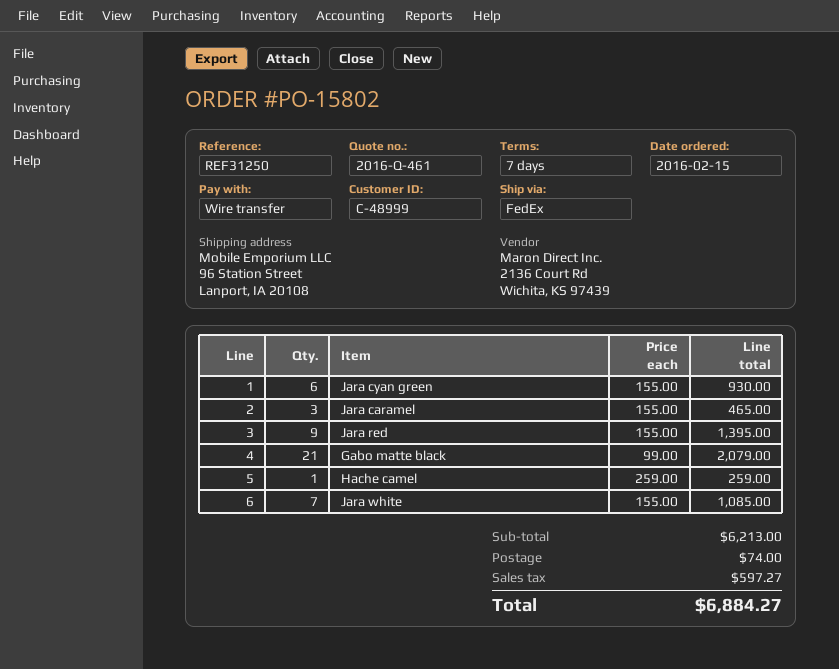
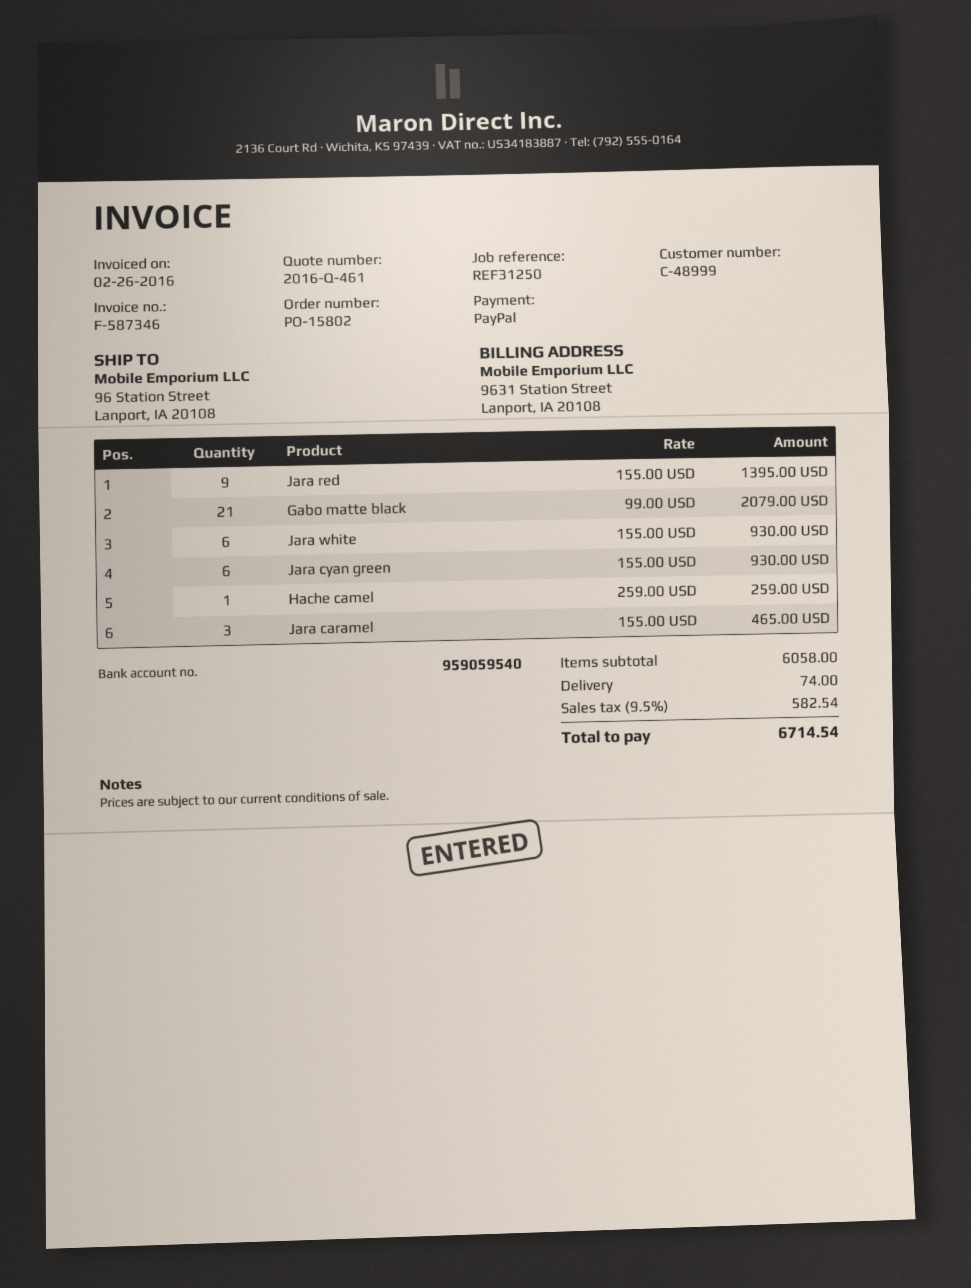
payment method: bank transfer -> PayPal
Jara white: 7 x 155.00 = 1085.00 -> 6 x 155.00 = 930.00
subtotal: 6213.00 -> 6058.00
tax: 597.27 -> 582.54
total: 6884.27 -> 6714.54

